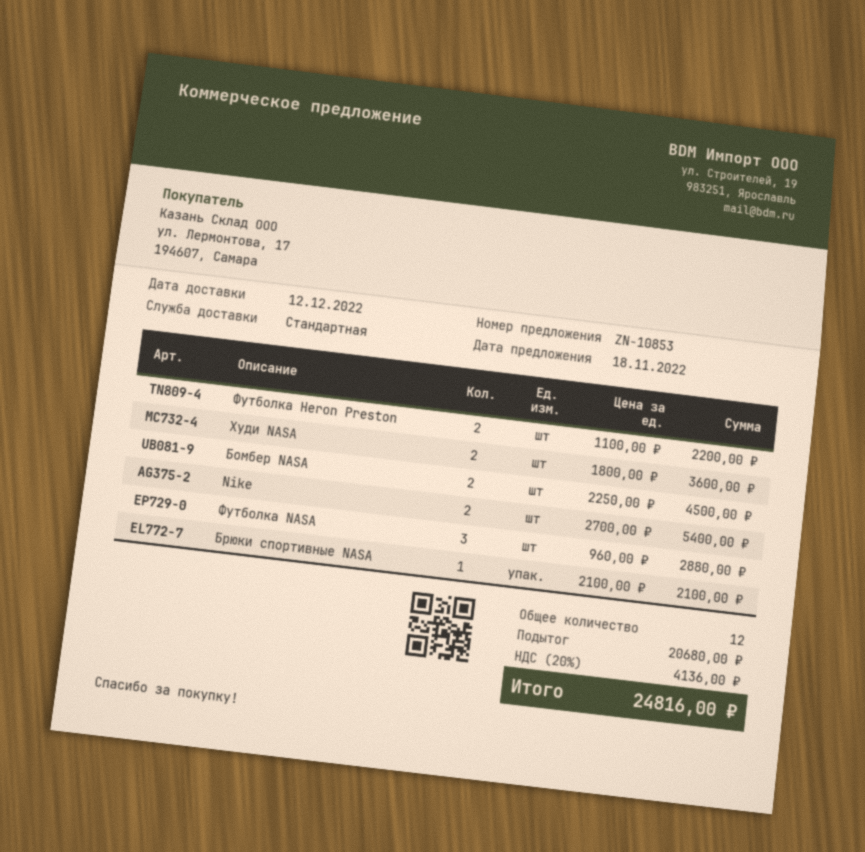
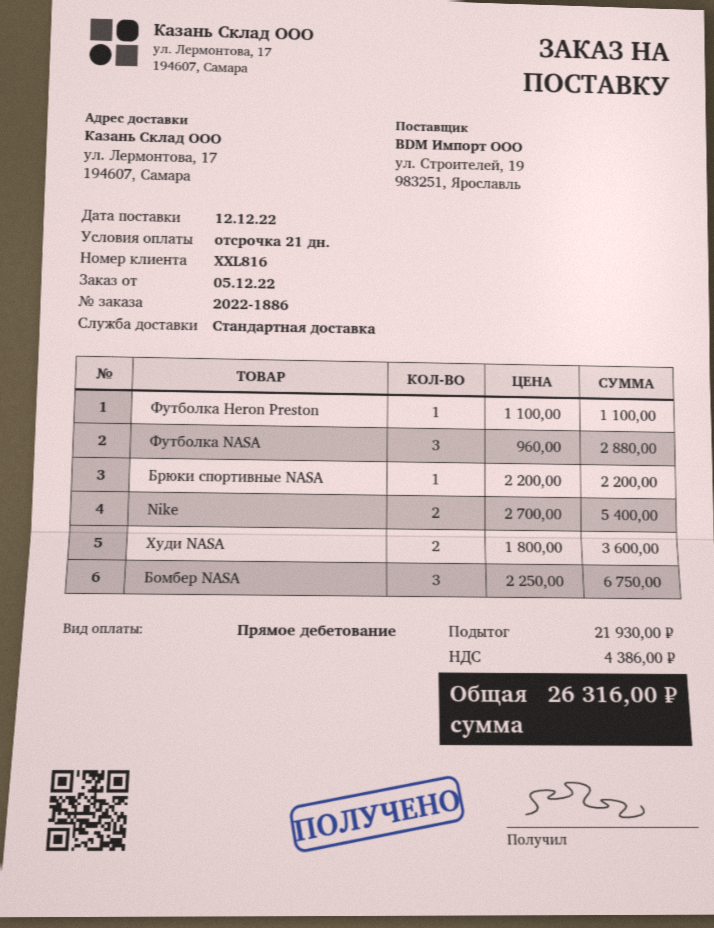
Футболка Heron Preston: 2 x 1100.00 = 2200.00 -> 1 x 1100.00 = 1100.00
Бомбер NASA: 2 x 2250.00 = 4500.00 -> 3 x 2250.00 = 6750.00
Брюки спортивные NASA: 1 x 2100.00 = 2100.00 -> 1 x 2200.00 = 2200.00
subtotal: 20680.00 -> 21930.00
tax: 4136.00 -> 4386.00
total: 24816.00 -> 26316.00

